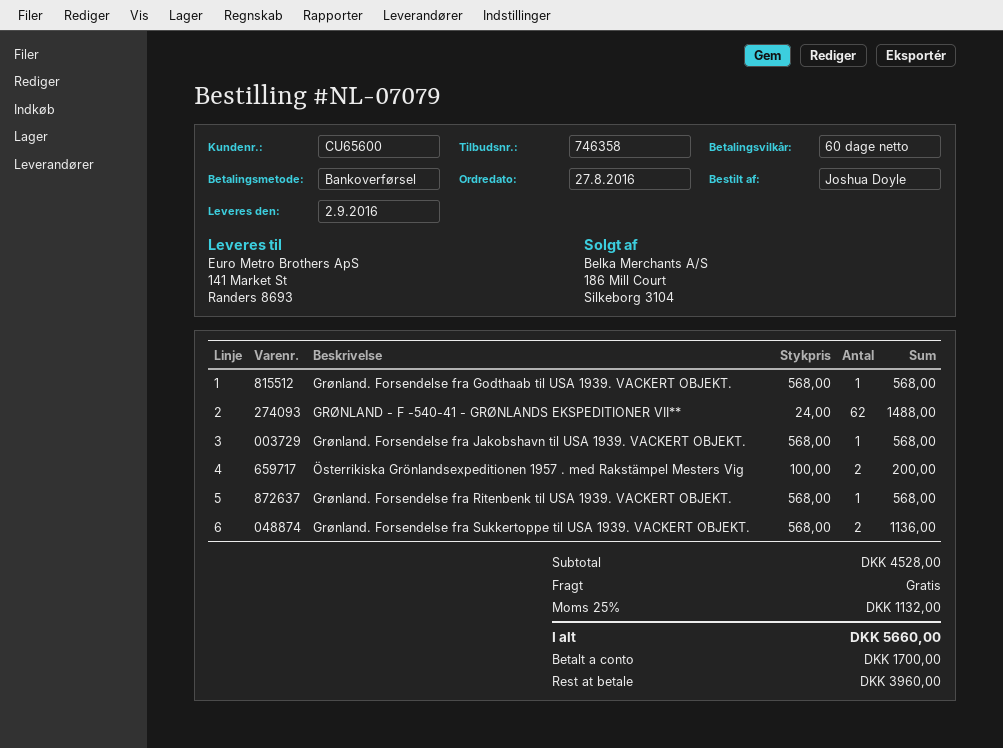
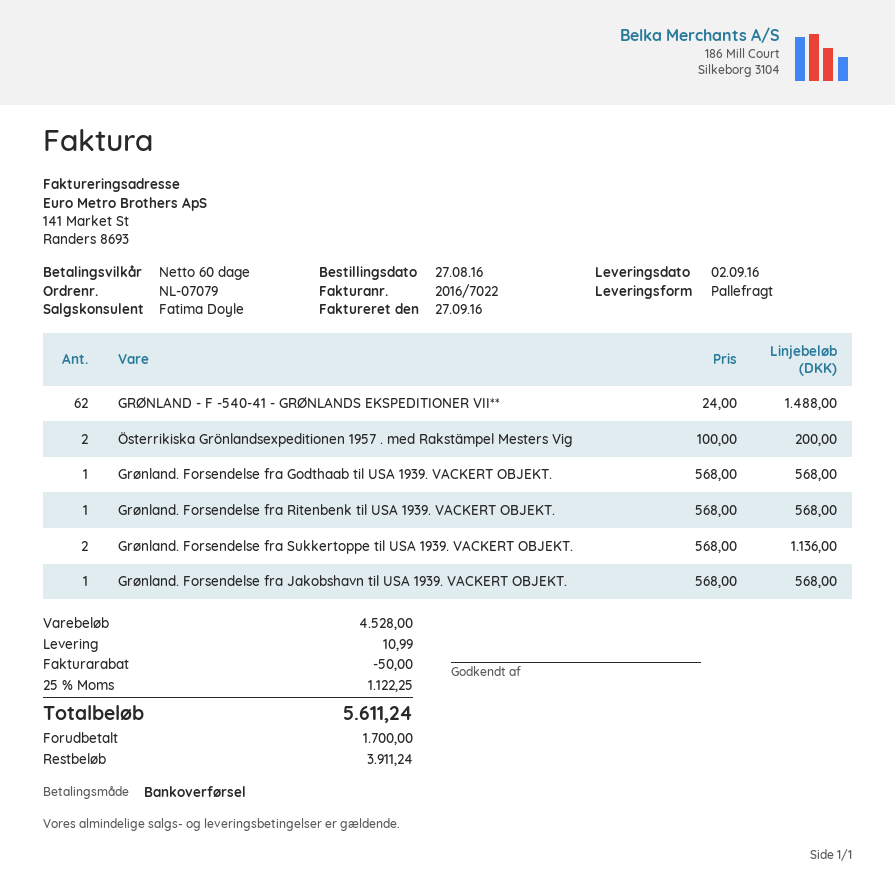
discount: none -> 50.00
shipping: 0.00 -> 10.99
tax: 25% = 1132.00 -> 25% = 1122.25
total: 5660.00 -> 5611.24
balance: 3960.00 -> 3911.24

